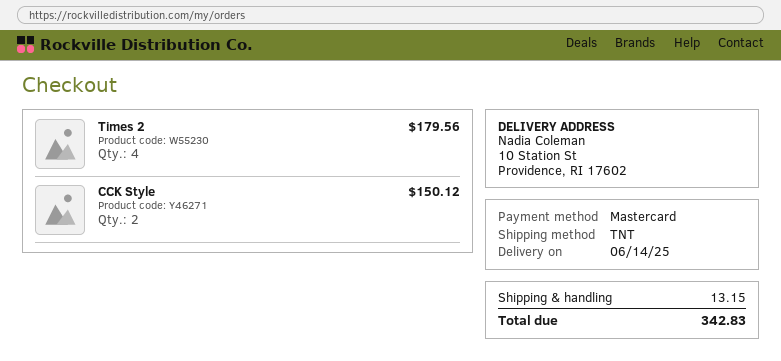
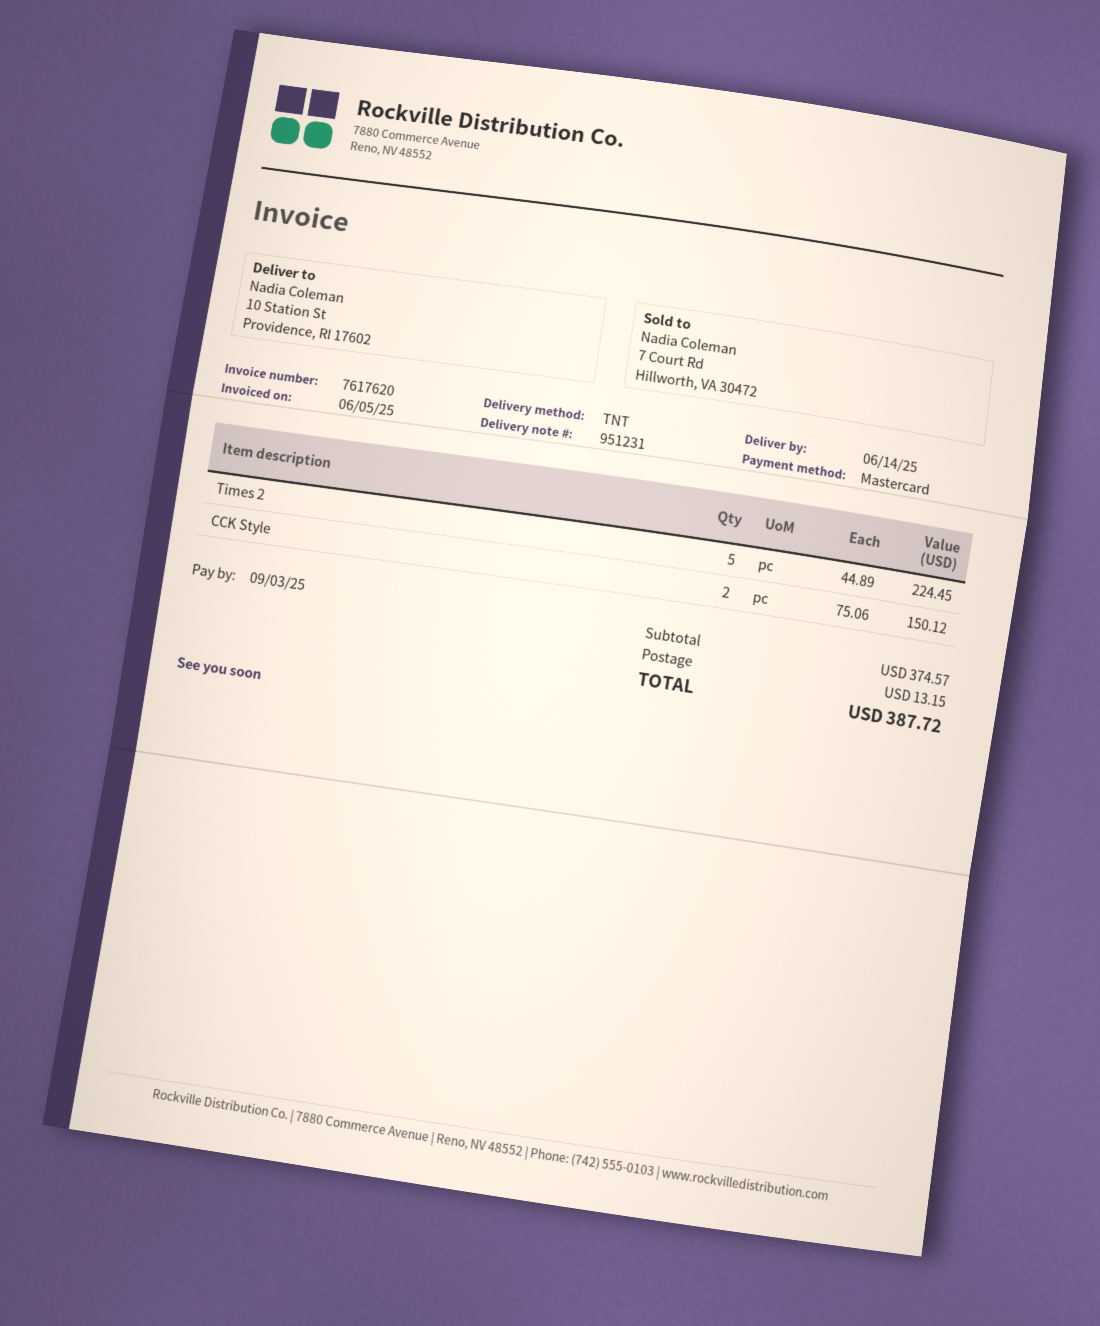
Times 2: 4 for 179.56 -> 5 for 224.45
total: 342.83 -> 387.72

